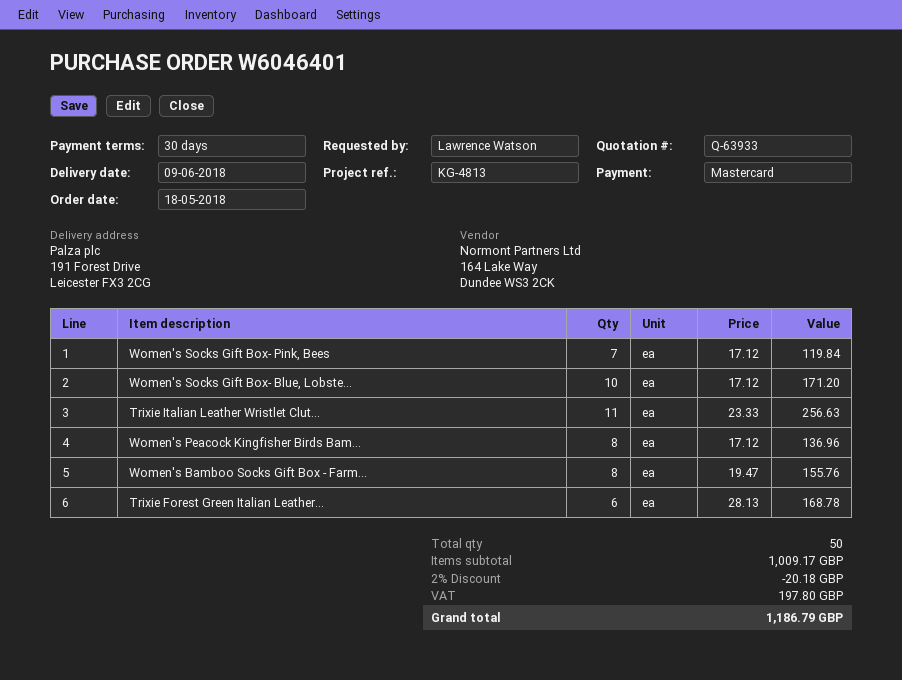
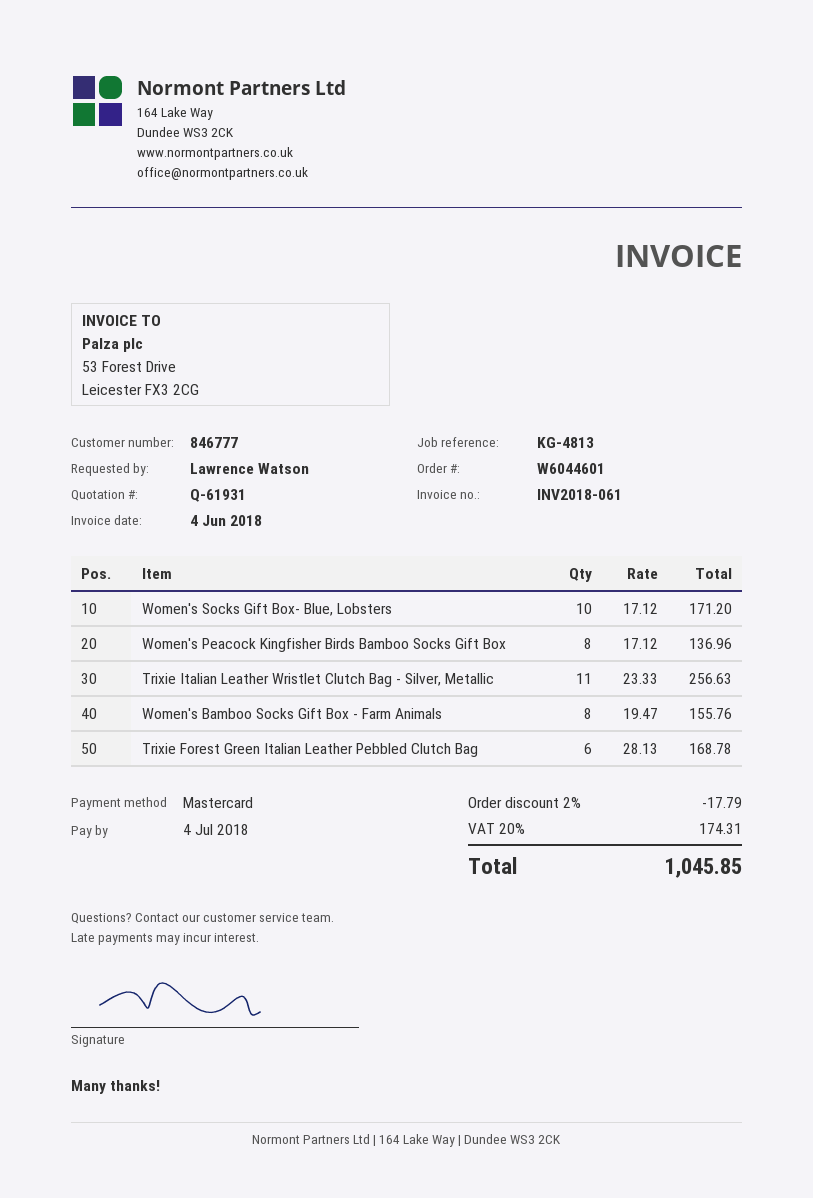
quote number: Q-63933 -> Q-61931
order number: W6046401 -> W6044601
Women's Socks Gift Box- Pink, Bees: 7 x 17.12 = 119.84 -> none
discount: 2% = 20.18 -> 2% = 17.79
tax: 197.80 -> 174.31
total: 1186.79 -> 1045.85

